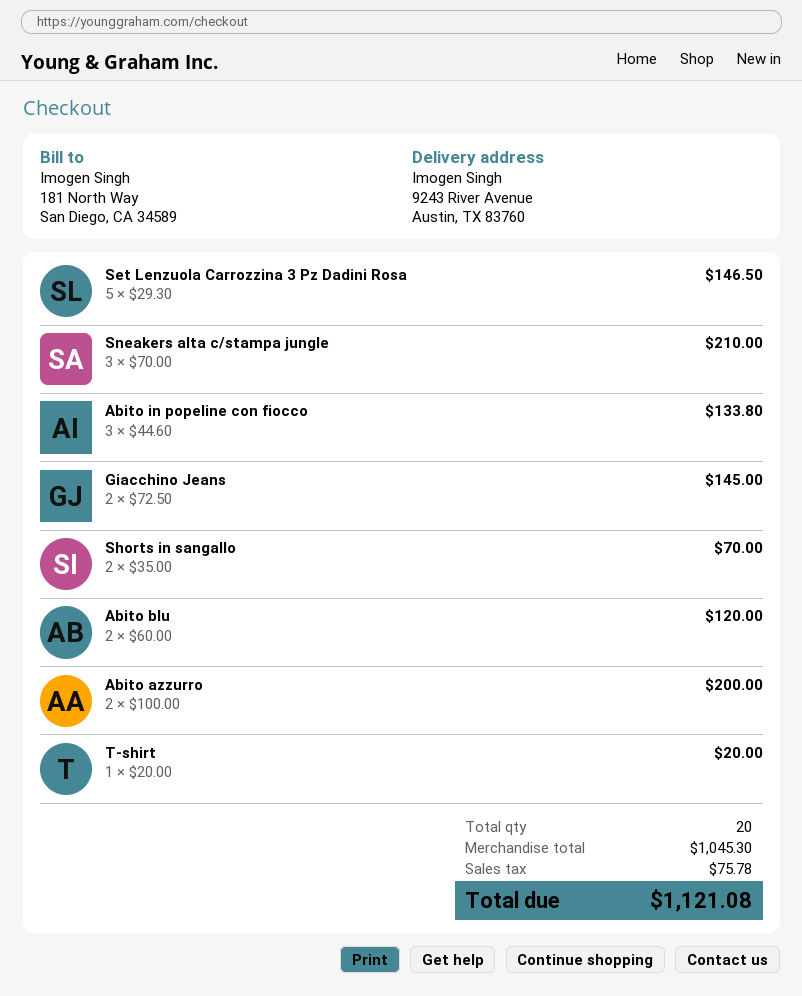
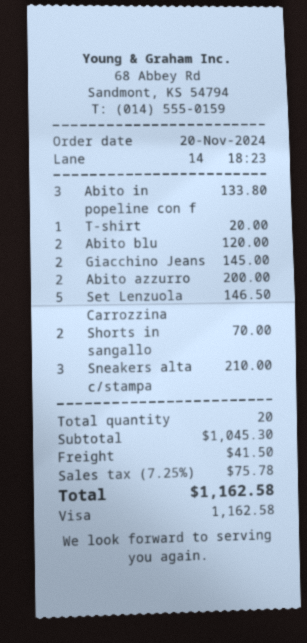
shipping: none -> 41.50
total: 1121.08 -> 1162.58

